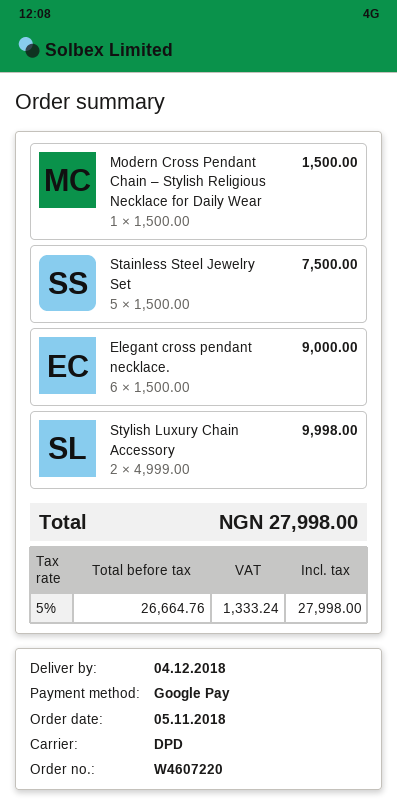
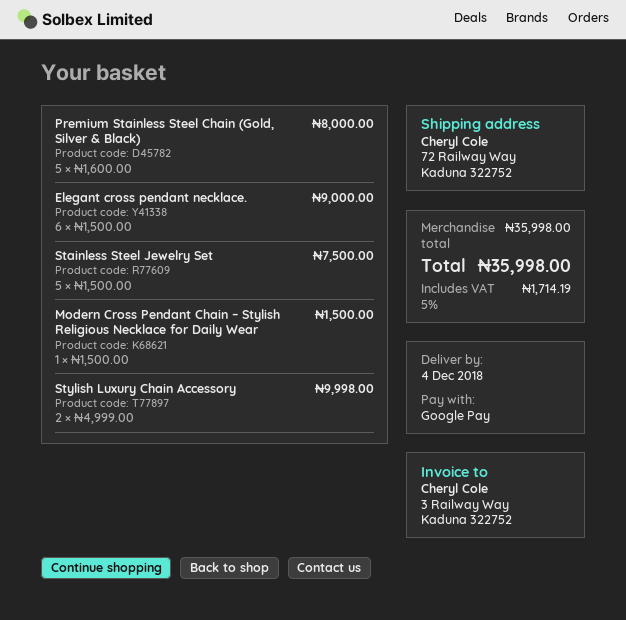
Premium Stainless Steel Chain (Gold, Silver & Black): none -> 5 x 1600.00 = 8000.00
tax: 5% = 1333.24 -> 5% = 1714.19
total: 27998.00 -> 35998.00

